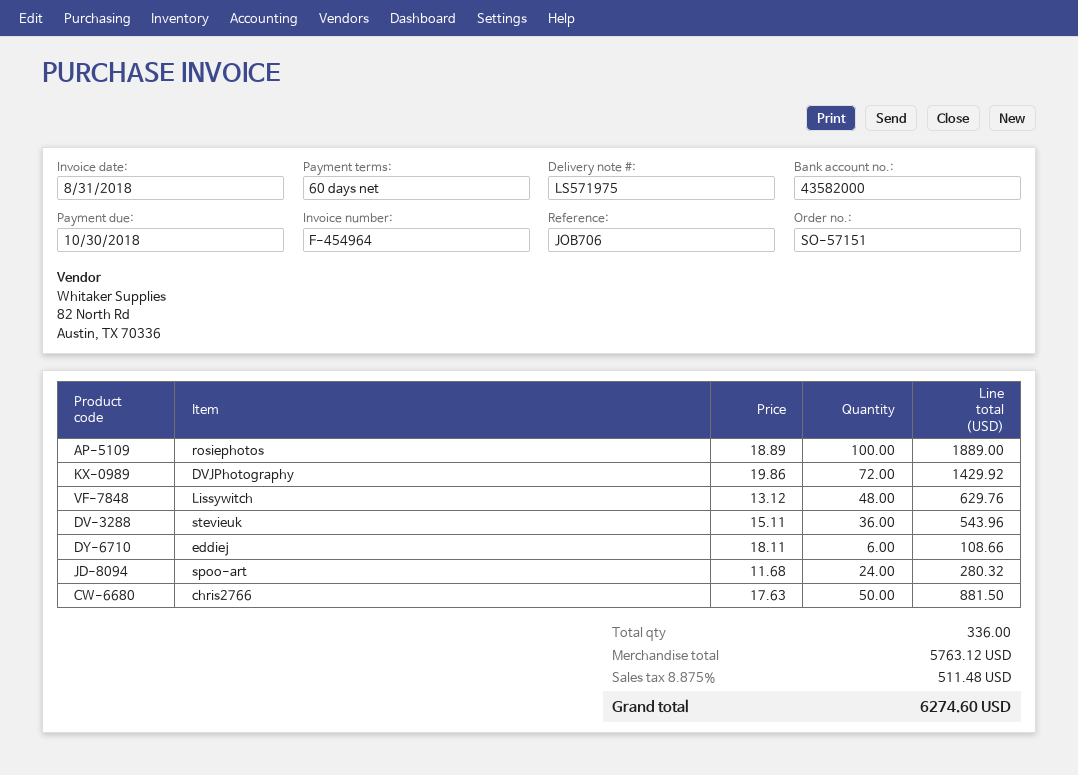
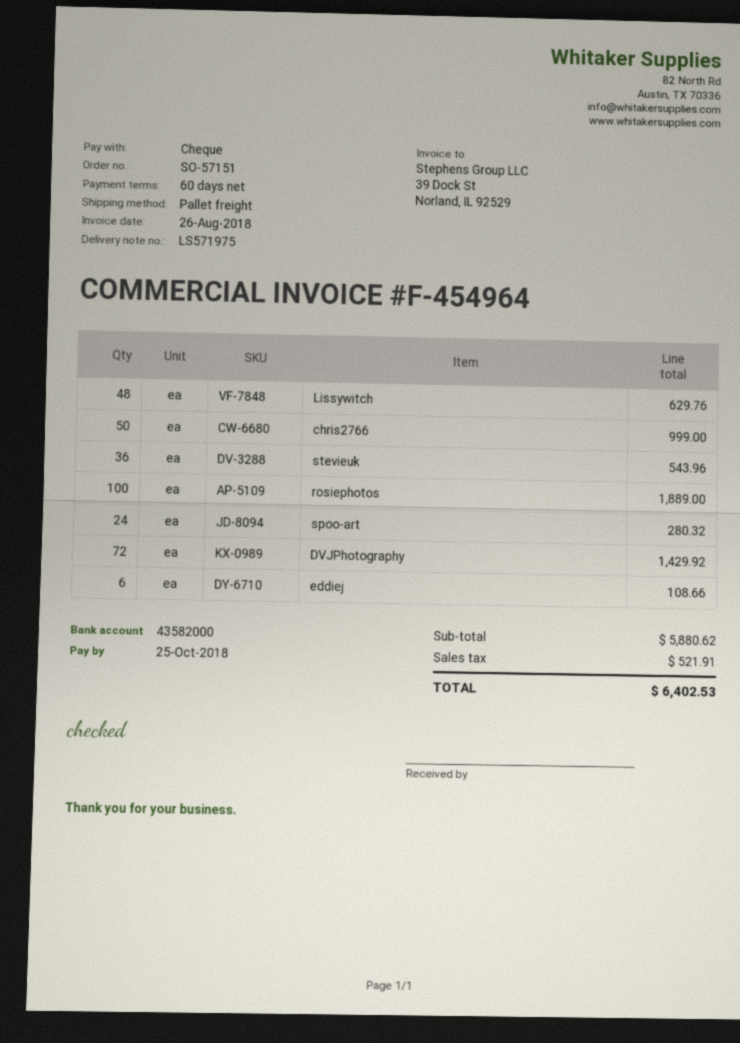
invoice date: 2018-08-31 -> 2018-08-26
due date: 2018-10-30 -> 2018-10-25
chris2766: 50 for 881.50 -> 50 for 999.00
subtotal: 5763.12 -> 5880.62
tax: 511.48 -> 521.91
total: 6274.60 -> 6402.53

